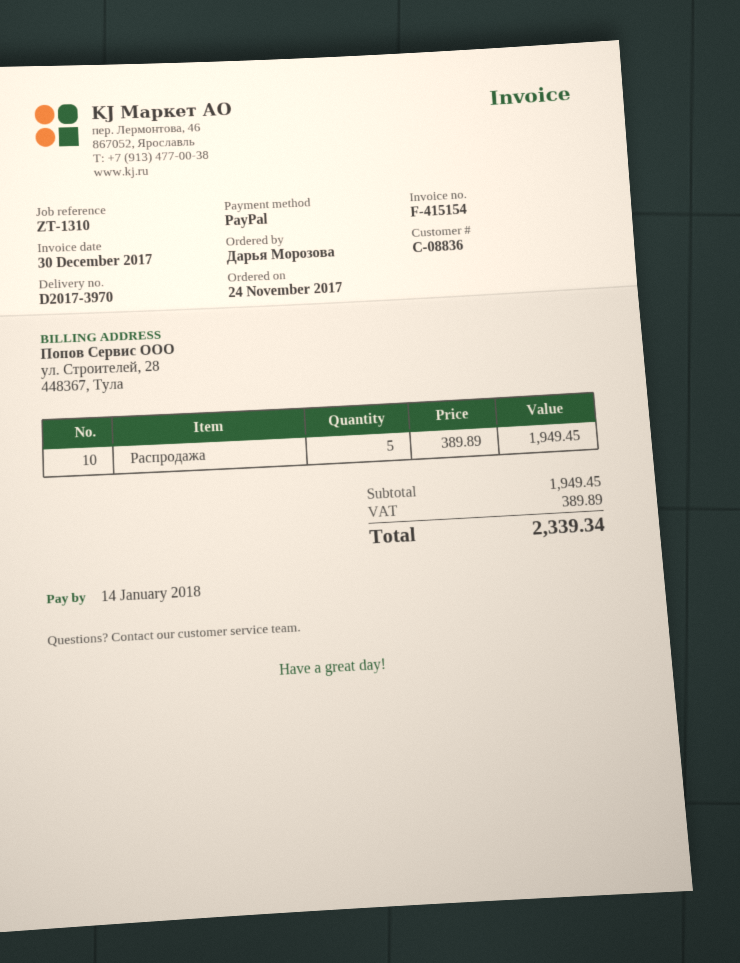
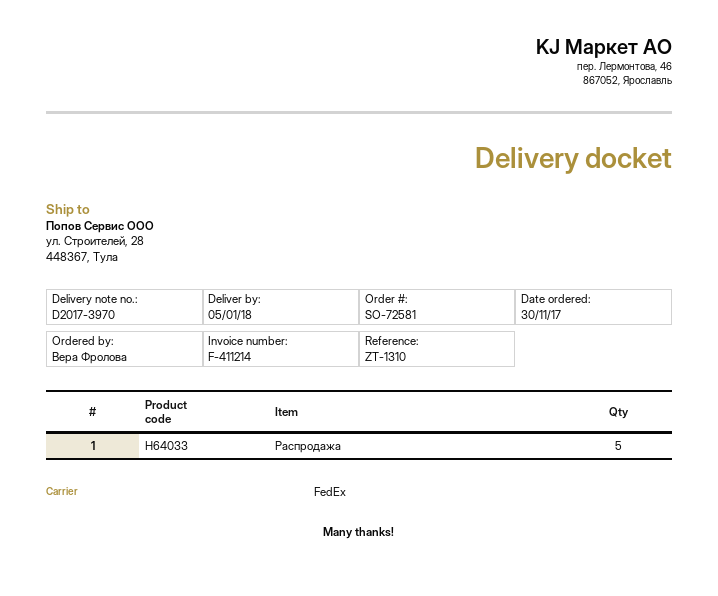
order date: 2017-11-24 -> 2017-11-30
invoice number: F-415154 -> F-411214
ordered by: Дарья Морозова -> Вера Фролова

